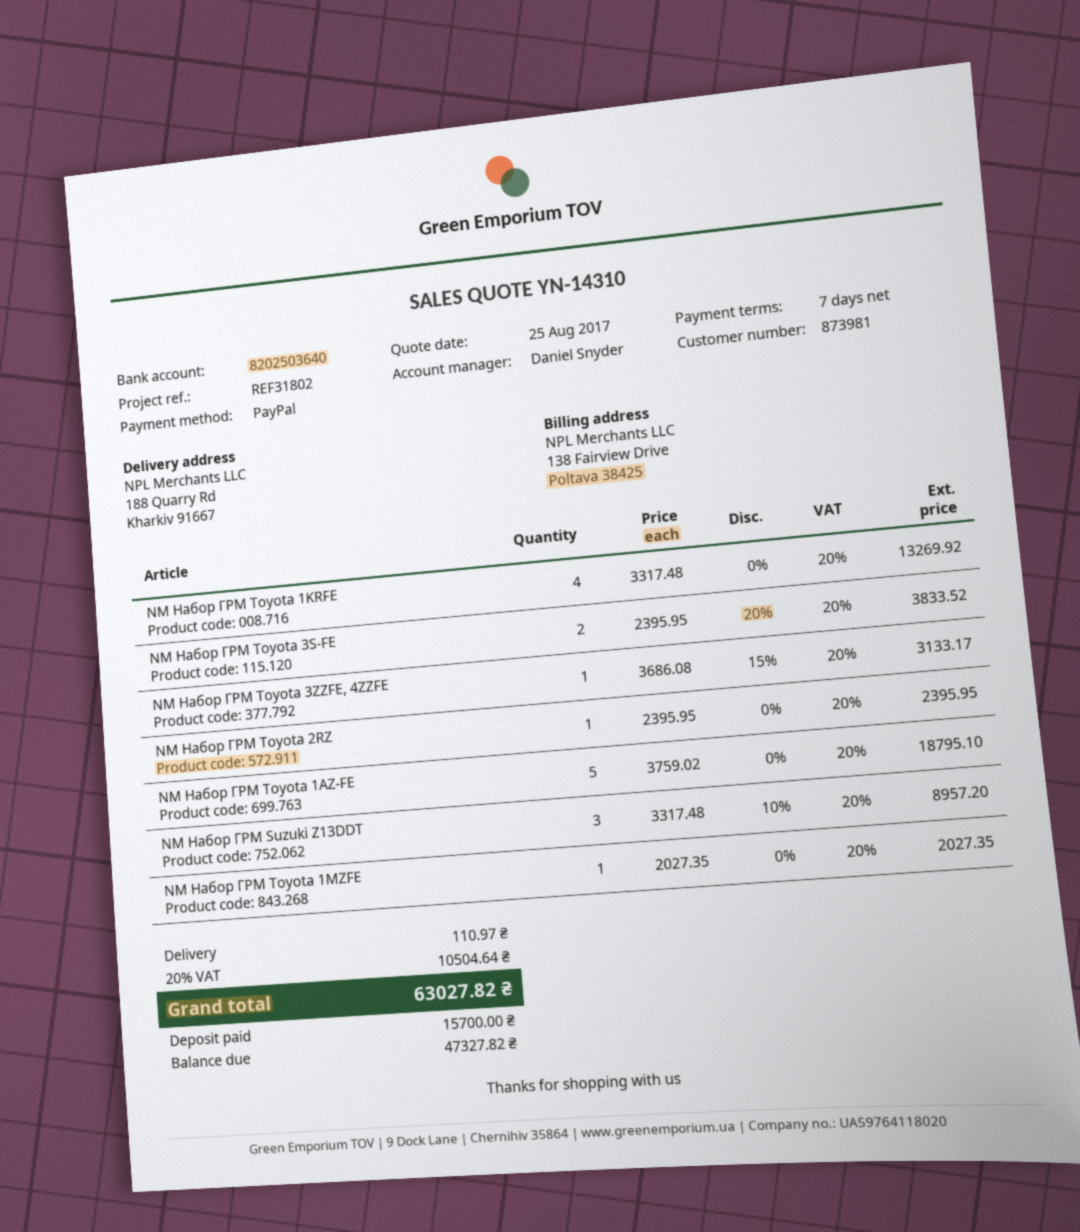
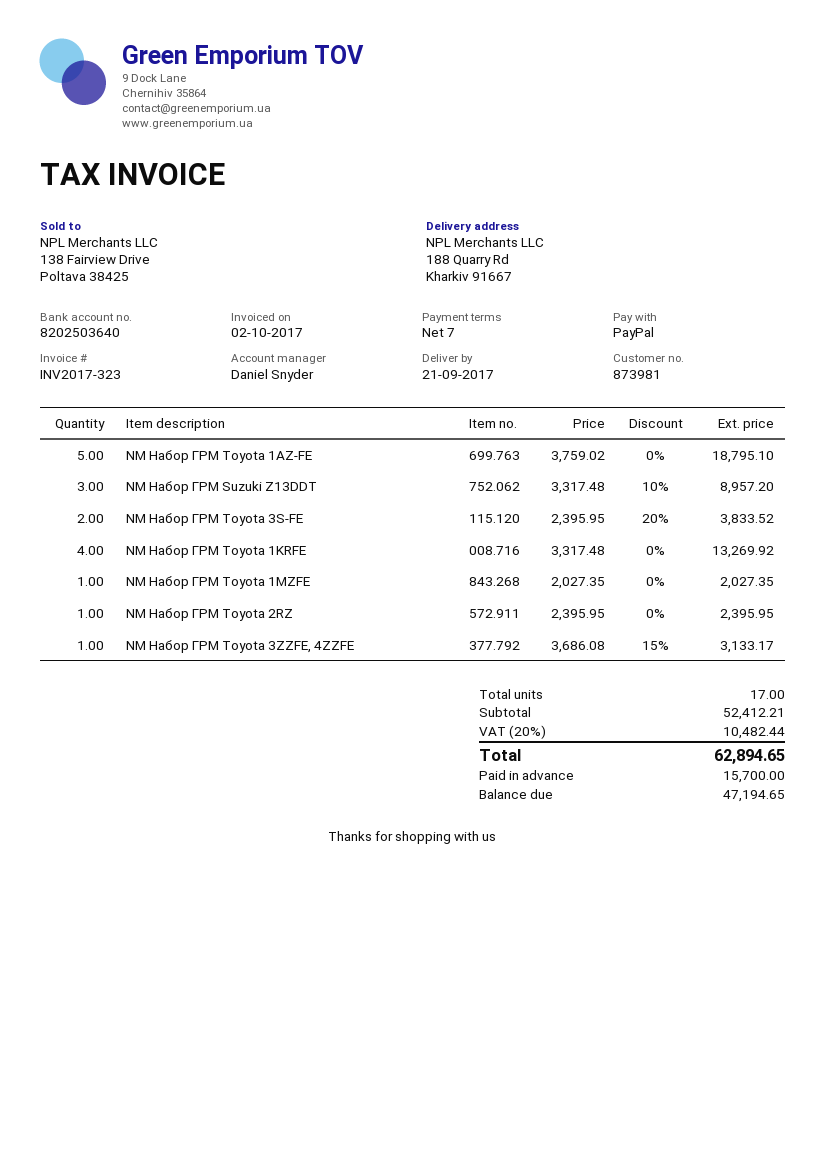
shipping: 110.97 -> none
tax: 20% = 10504.64 -> 20% = 10482.44
total: 63027.82 -> 62894.65
balance: 47327.82 -> 47194.65

